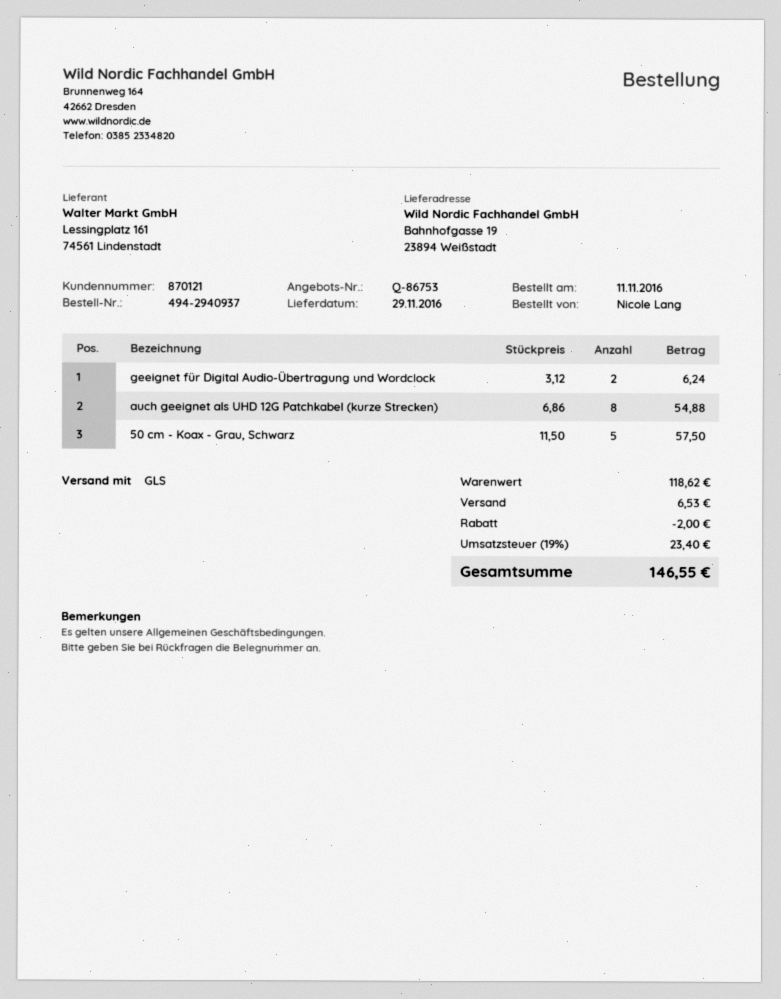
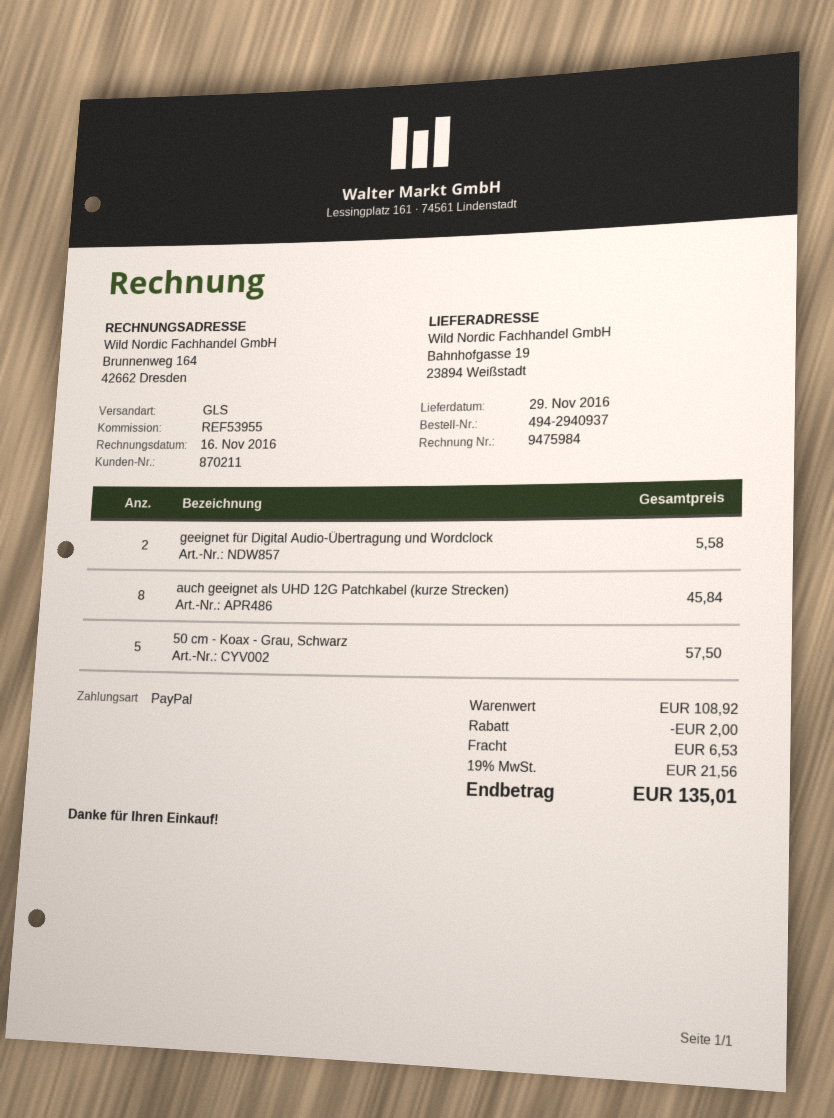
customer number: 870121 -> 870211
geeignet für Digital Audio-Übertragung und Wordclock: 2 for 6.24 -> 2 for 5.58
auch geeignet als UHD 12G Patchkabel (kurze Strecken): 8 for 54.88 -> 8 for 45.84
subtotal: 118.62 -> 108.92
tax: 19% = 23.40 -> 19% = 21.56
total: 146.55 -> 135.01

